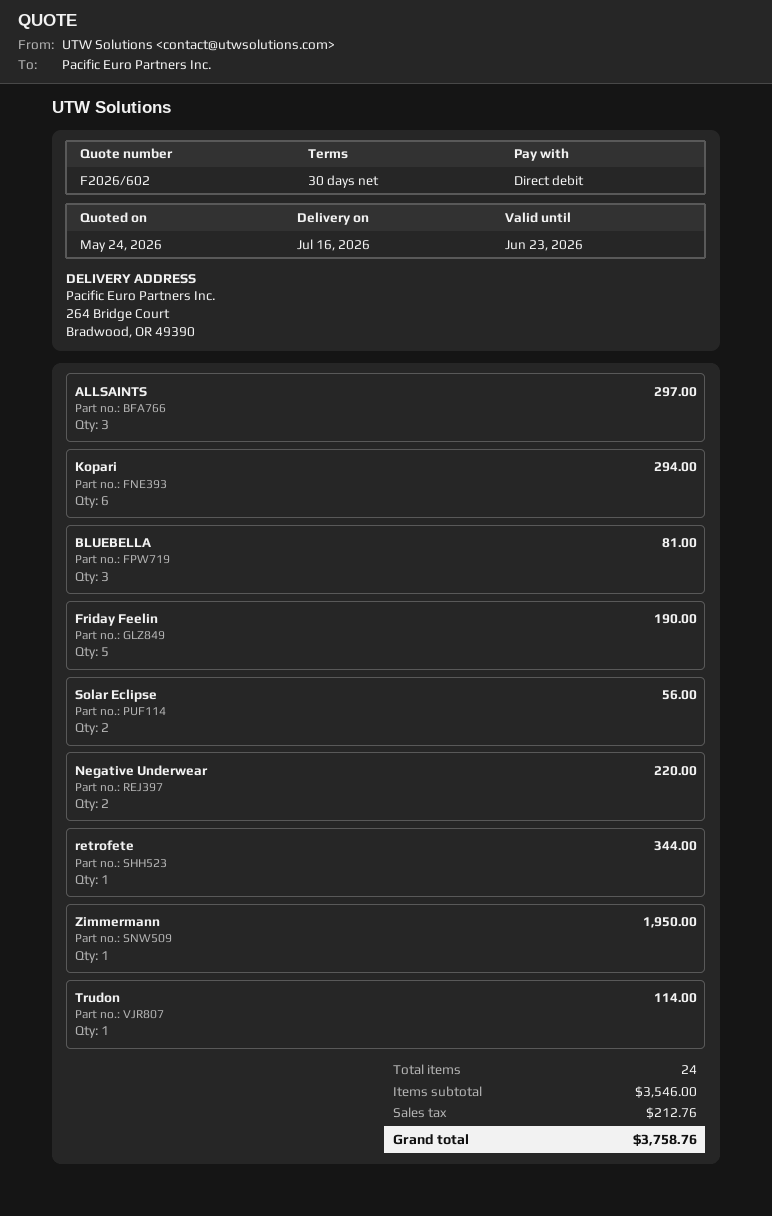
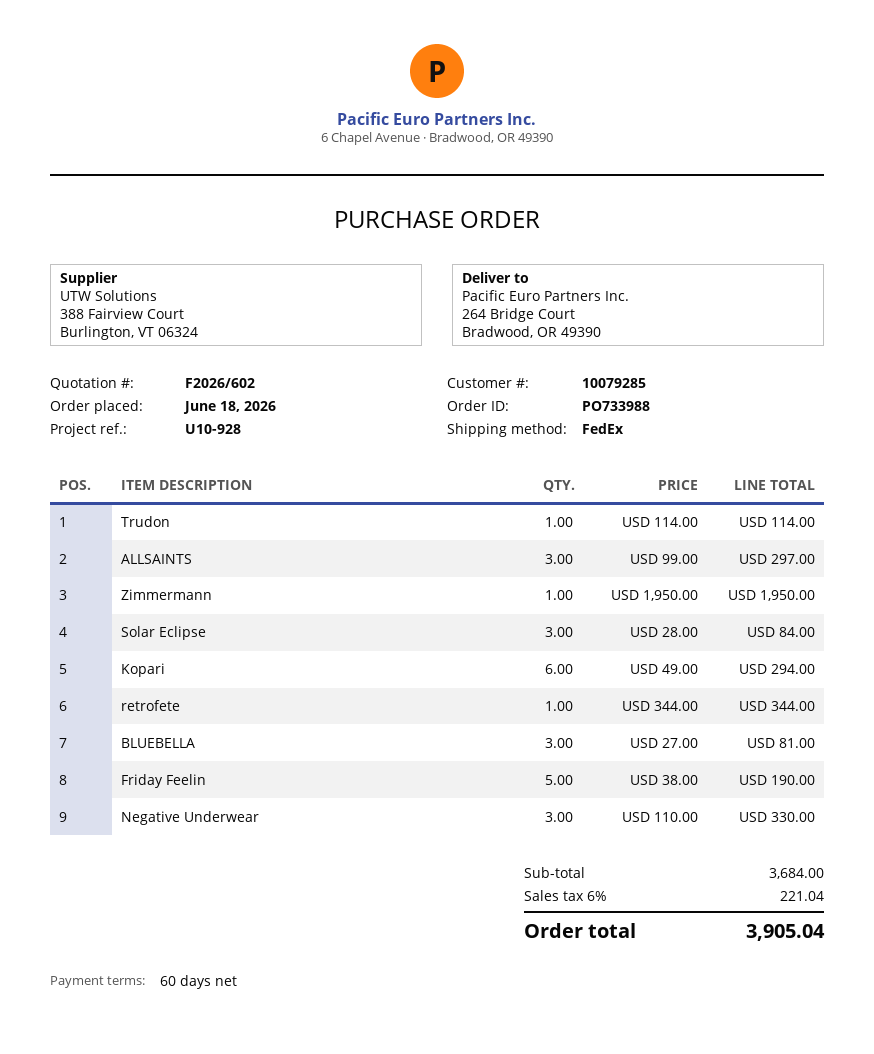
payment terms: 30 days -> 60 days
Solar Eclipse: 2 for 56.00 -> 3 for 84.00
Negative Underwear: 2 for 220.00 -> 3 for 330.00
subtotal: 3546.00 -> 3684.00
tax: 212.76 -> 221.04
total: 3758.76 -> 3905.04

